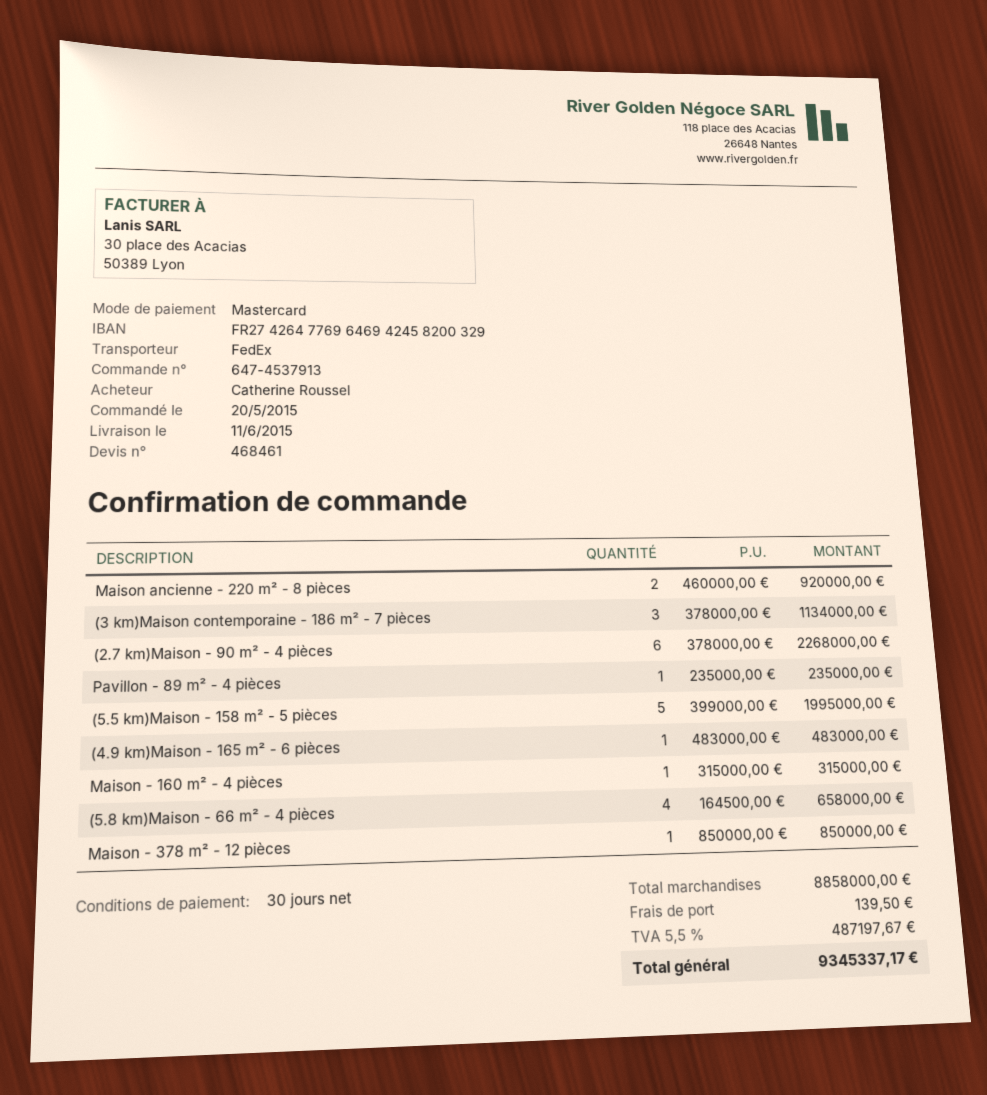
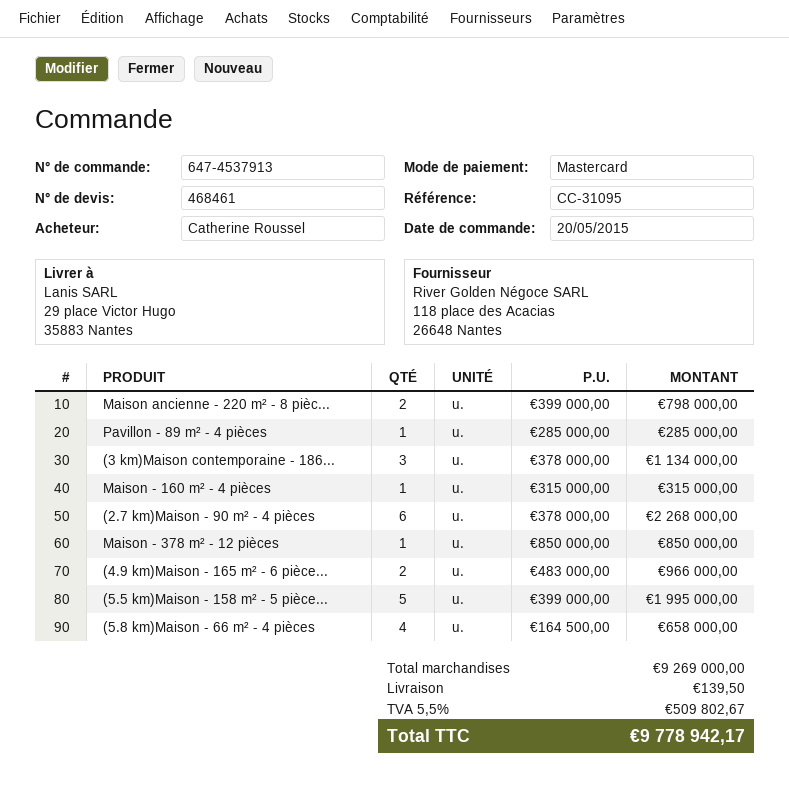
Maison ancienne - 220 m² - 8 pièces: 2 x 460000.00 = 920000.00 -> 2 x 399000.00 = 798000.00
Pavillon - 89 m² - 4 pièces: 1 x 235000.00 = 235000.00 -> 1 x 285000.00 = 285000.00
(4.9 km)Maison - 165 m² - 6 pièces: 1 x 483000.00 = 483000.00 -> 2 x 483000.00 = 966000.00
subtotal: 8858000.00 -> 9269000.00
tax: 5.5% = 487197.67 -> 5.5% = 509802.67
total: 9345337.17 -> 9778942.17

